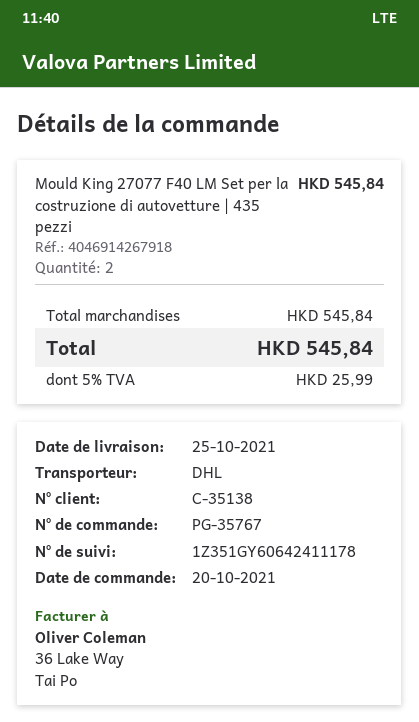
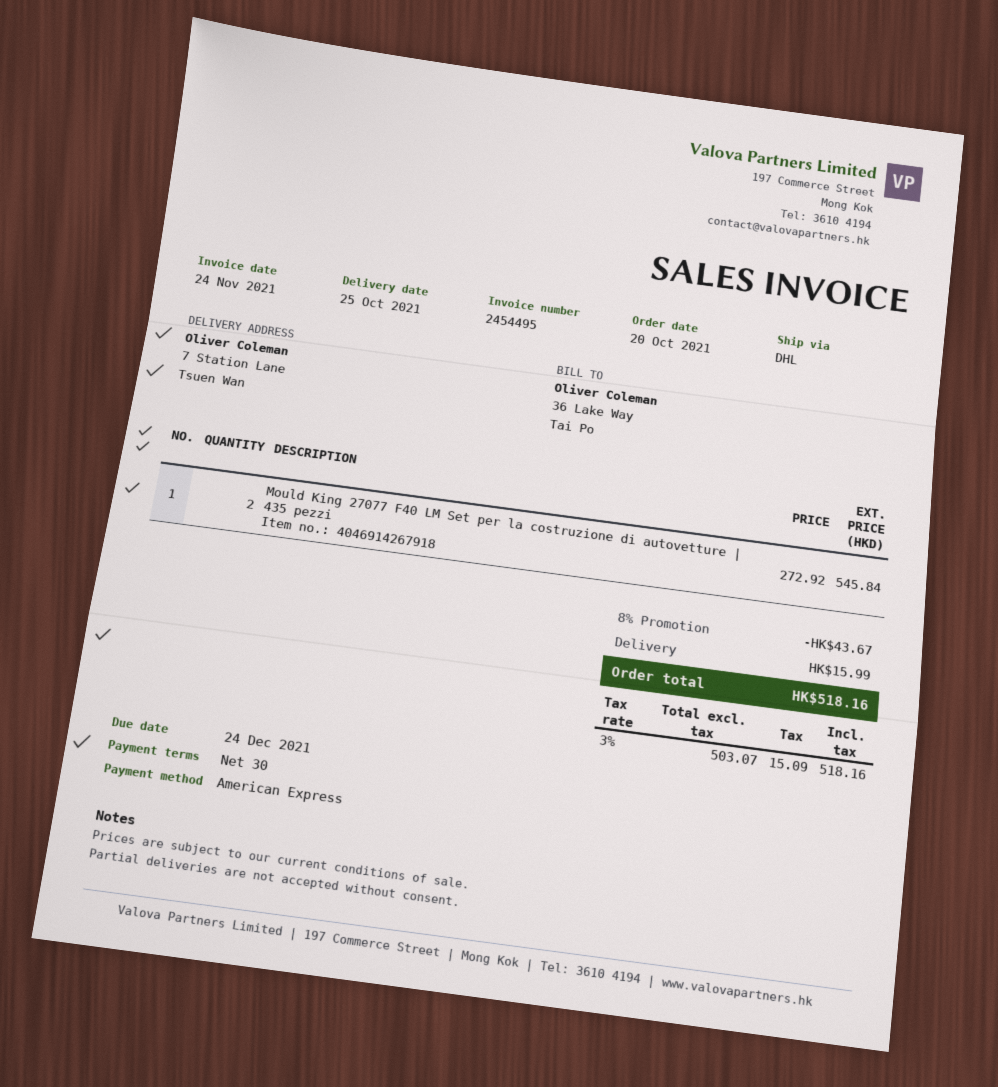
discount: none -> 8% = 43.67
shipping: none -> 15.99
tax: 5% = 25.99 -> 3% = 15.09
total: 545.84 -> 518.16

